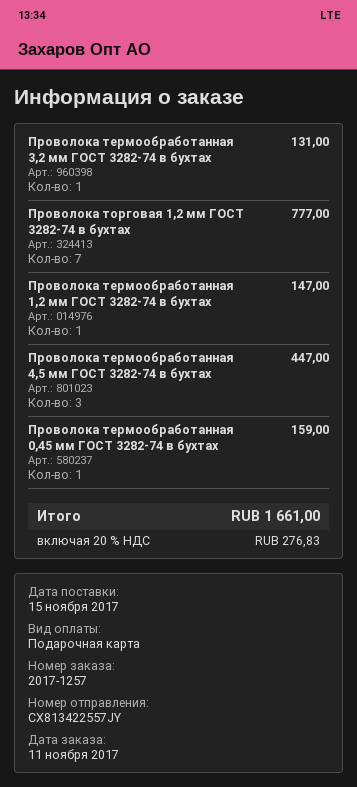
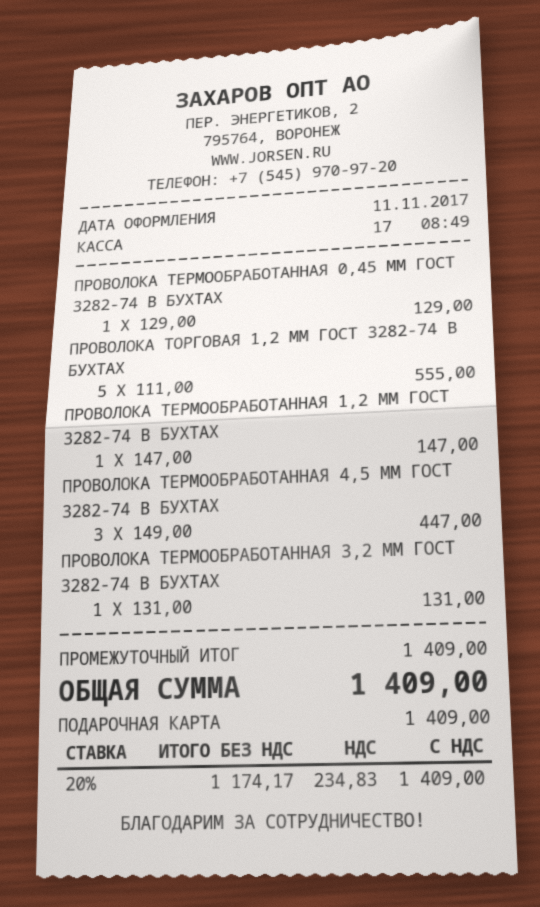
Проволока торговая 1,2 мм ГОСТ 3282-74 в бухтах: 7 for 777.00 -> 5 for 555.00
Проволока термообработанная 0,45 мм ГОСТ 3282-74 в бухтах: 1 for 159.00 -> 1 for 129.00
tax: 20% = 276.83 -> 20% = 234.83
total: 1661.00 -> 1409.00

